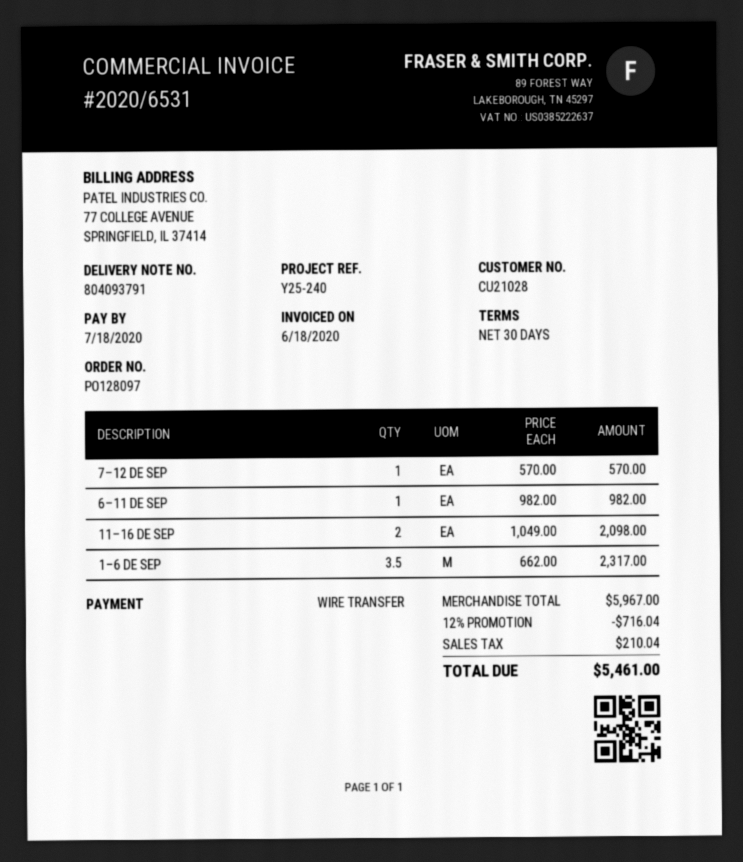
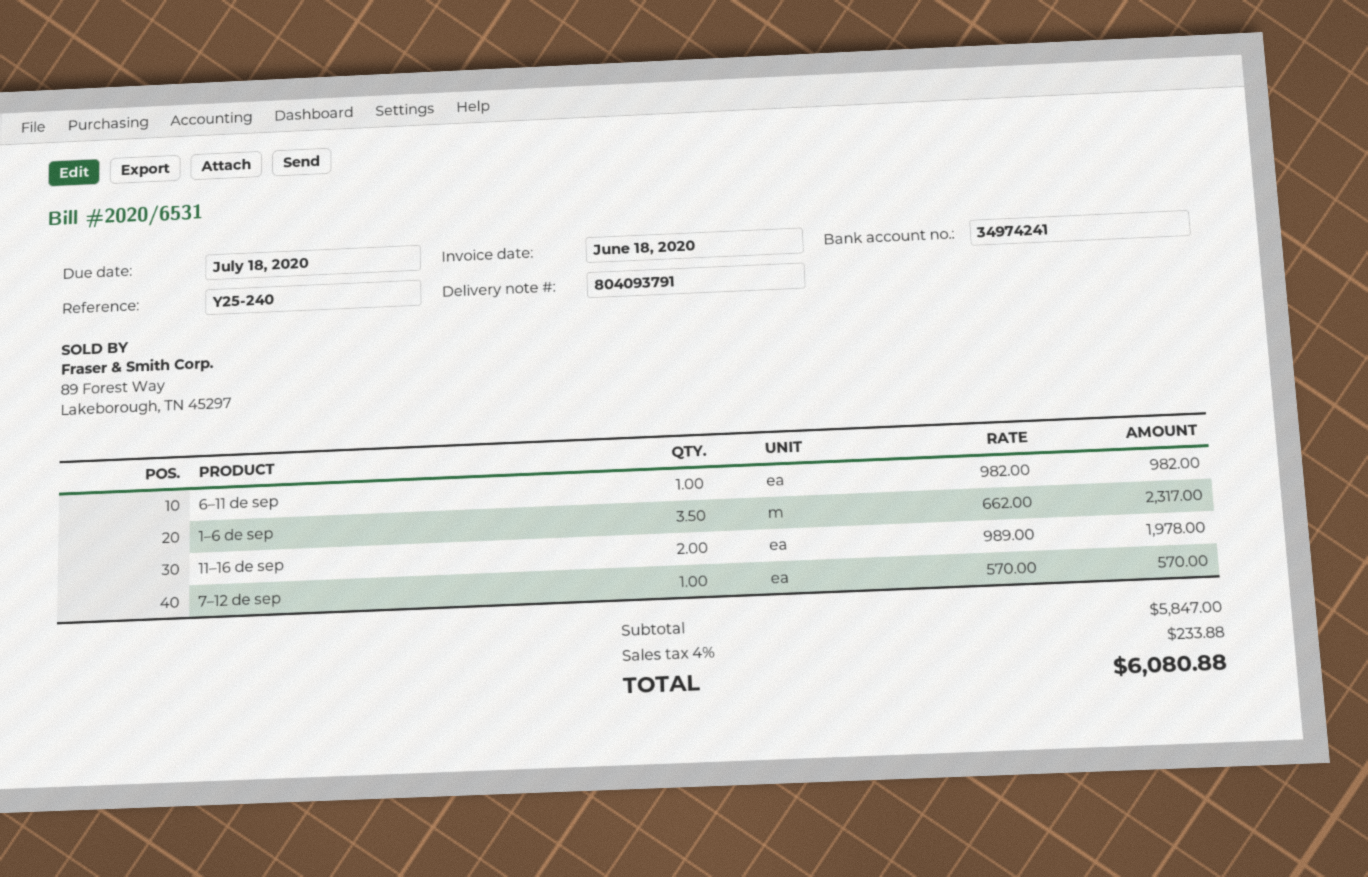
11–16 DE SEP: 2 x 1049.00 = 2098.00 -> 2 x 989.00 = 1978.00
subtotal: 5967.00 -> 5847.00
discount: 12% = 716.04 -> none
tax: 210.04 -> 233.88
total: 5461.00 -> 6080.88

